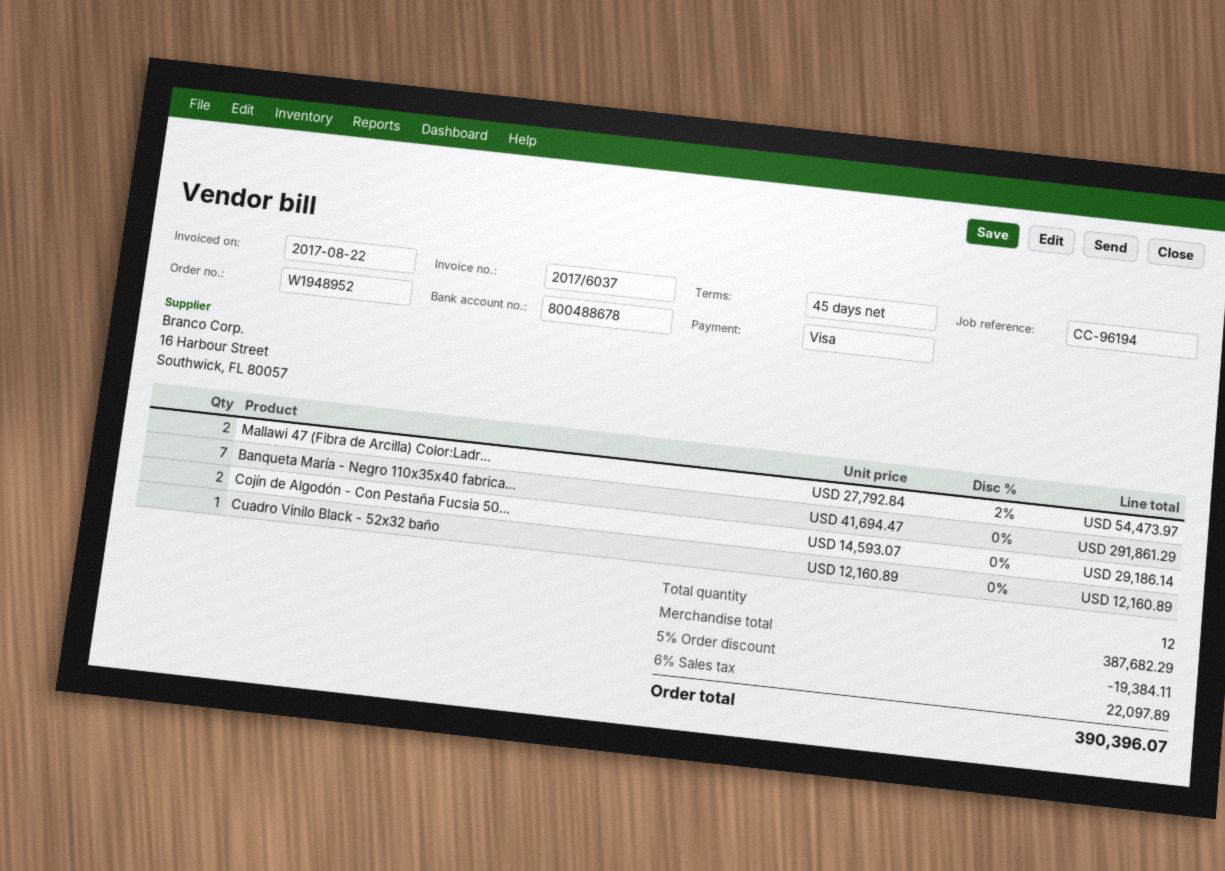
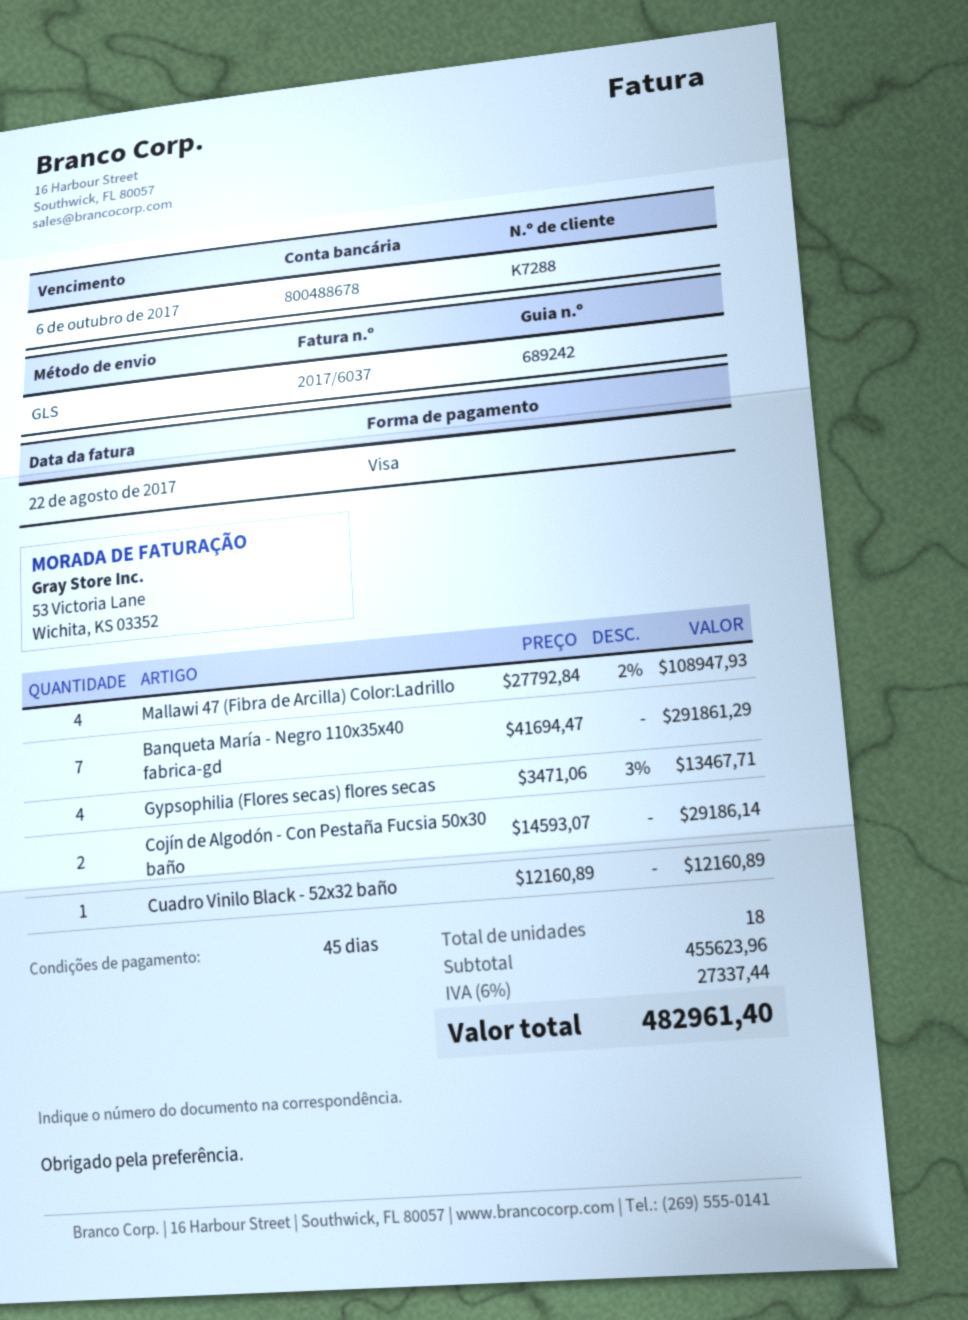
Mallawi 47 (Fibra de Arcilla) Color:Ladr...: 2 x 27792.84 - 2% = 54473.97 -> 4 x 27792.84 - 2% = 108947.93
Gypsophilia (Flores secas) flores secas: none -> 4 x 3471.06 - 3% = 13467.71
total quantity: 12 -> 18
subtotal: 387682.29 -> 455623.96
discount: 5% = 19384.11 -> none
tax: 6% = 22097.89 -> 6% = 27337.44
total: 390396.07 -> 482961.40

